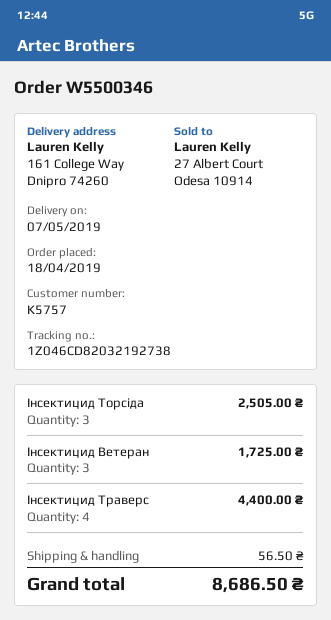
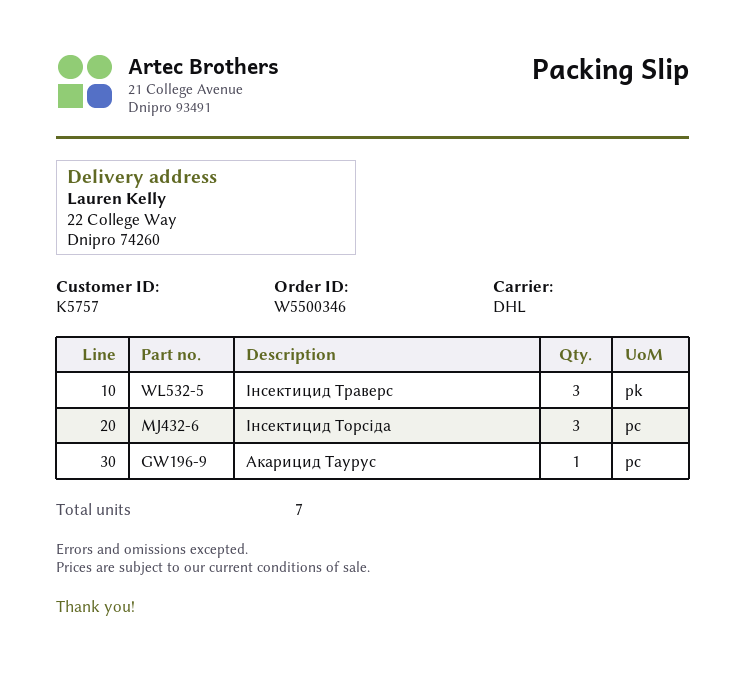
ship to: 161 College Way, Dnipro 74260 -> 22 College Way, Dnipro 74260
Інсектицид Ветеран: 3 -> none
Інсектицид Траверс: 4 -> 3
Акарицид Таурус: none -> 1

